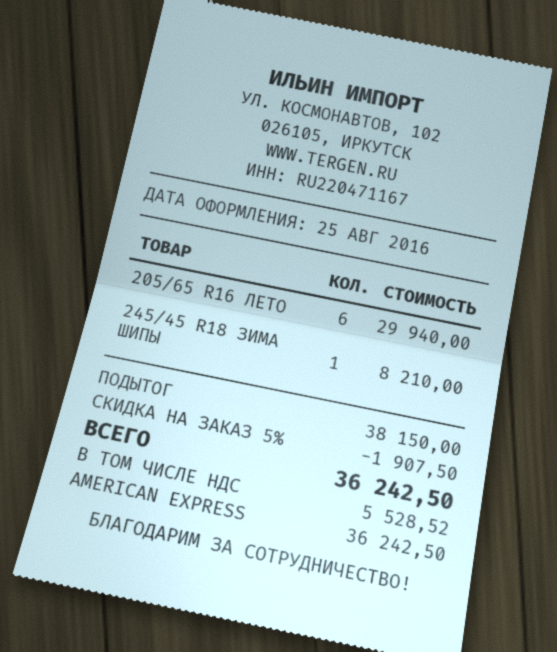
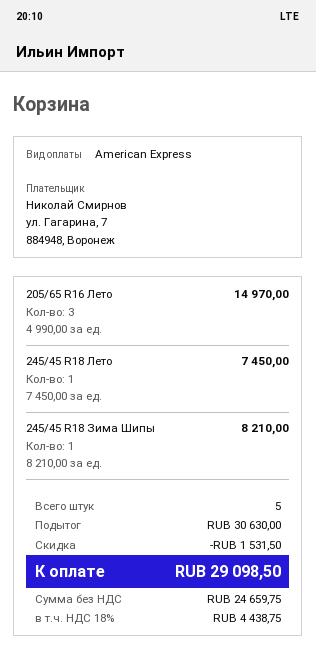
205/65 R16 ЛЕТО: 6 for 29940.00 -> 3 for 14970.00
245/45 R18 Лето: none -> 1 for 7450.00
subtotal: 38150.00 -> 30630.00
discount: 1907.50 -> 1531.50
tax: 5528.52 -> 4438.75
total: 36242.50 -> 29098.50

